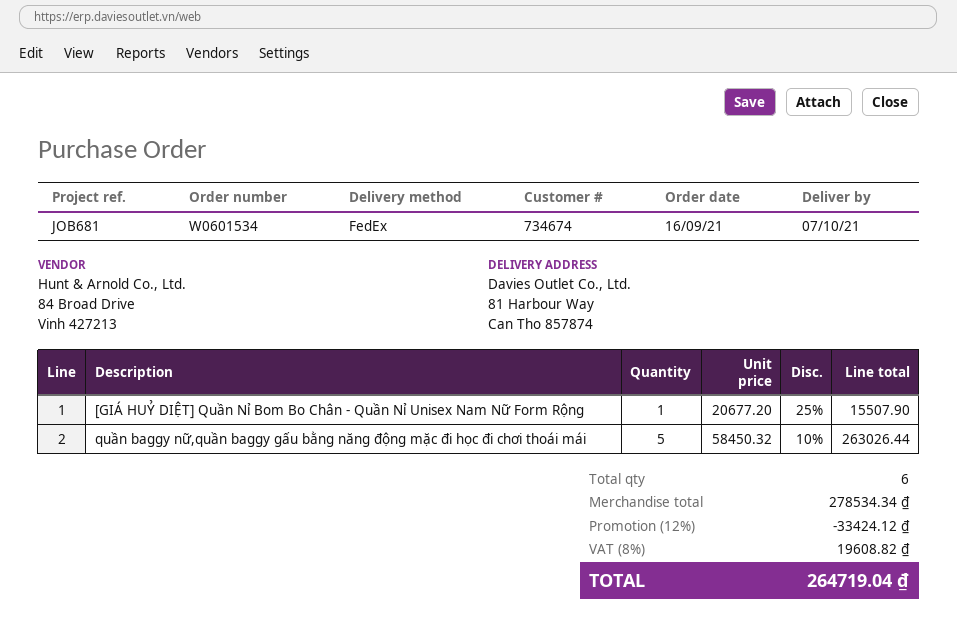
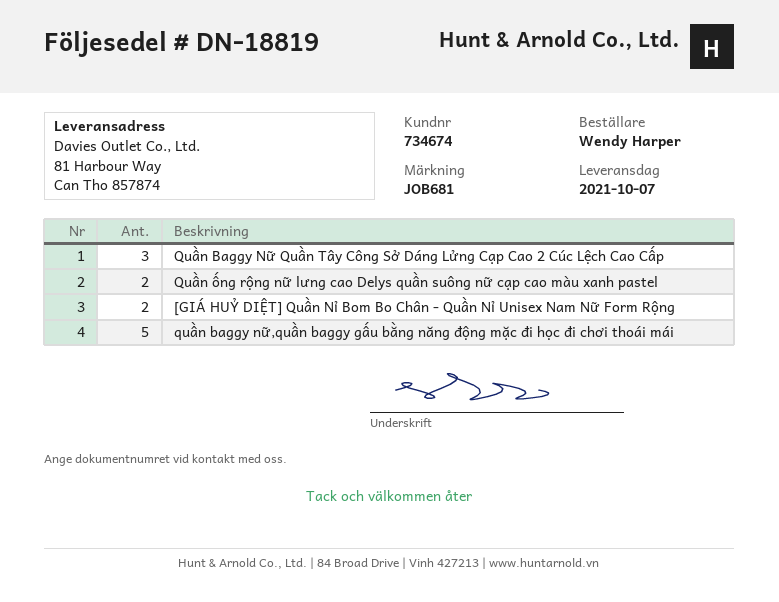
[GIÁ HUỶ DIỆT] Quần Nỉ Bom Bo Chân - Quần Nỉ Unisex Nam Nữ Form Rộng: 1 -> 2
Quần Baggy Nữ Quần Tây Công Sở Dáng Lửng Cạp Cao 2 Cúc Lệch Cao Cấp: none -> 3
Quần ống rộng nữ lưng cao Delys quần suông nữ cạp cao màu xanh pastel: none -> 2

